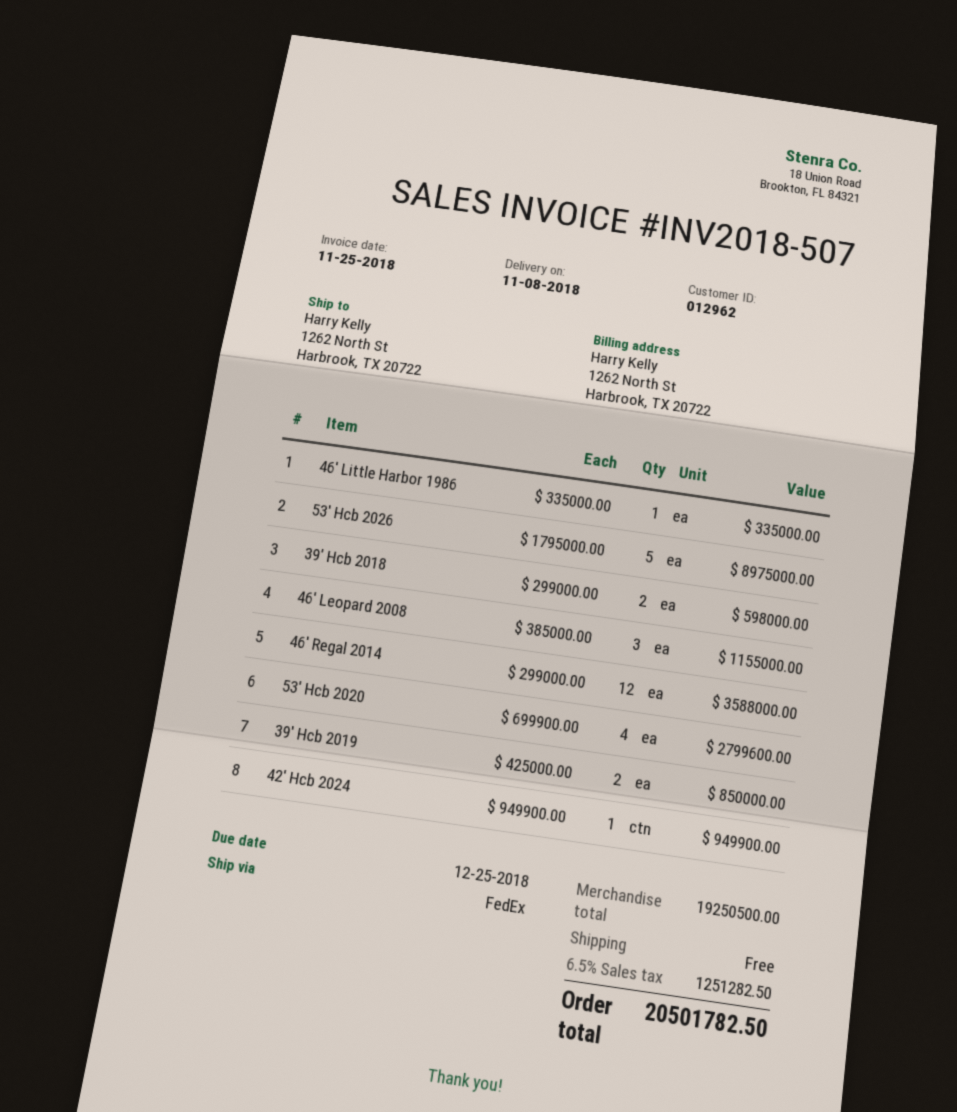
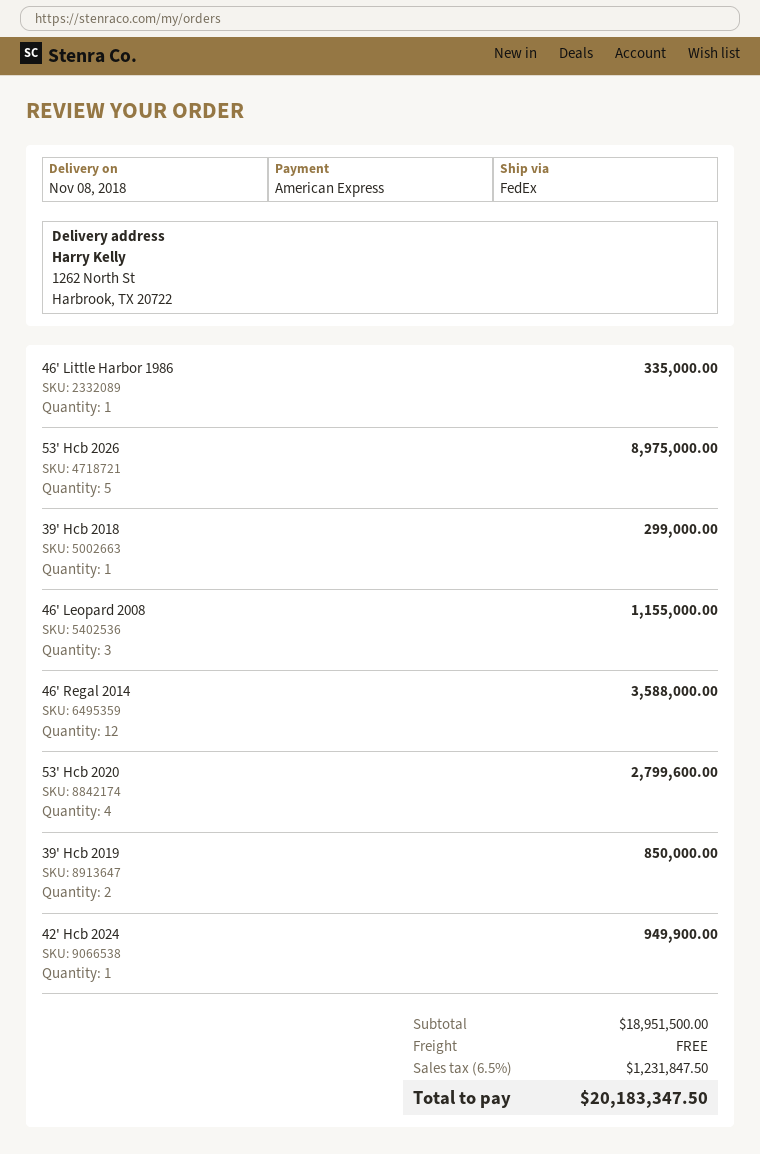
39' Hcb 2018: 2 for 598000.00 -> 1 for 299000.00
subtotal: 19250500.00 -> 18951500.00
tax: 6.5% = 1251282.50 -> 6.5% = 1231847.50
total: 20501782.50 -> 20183347.50

